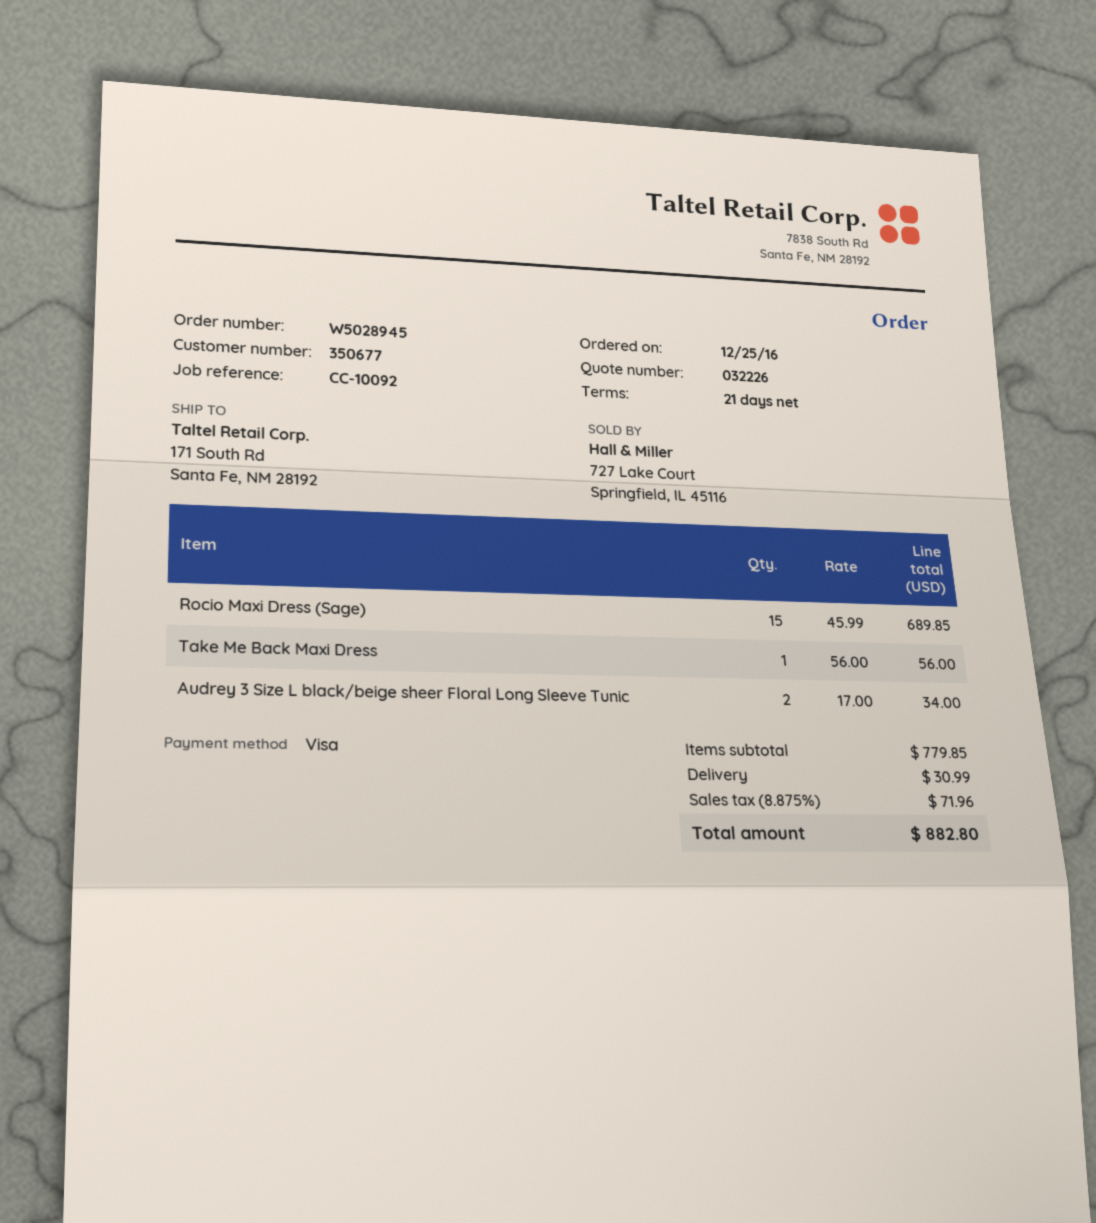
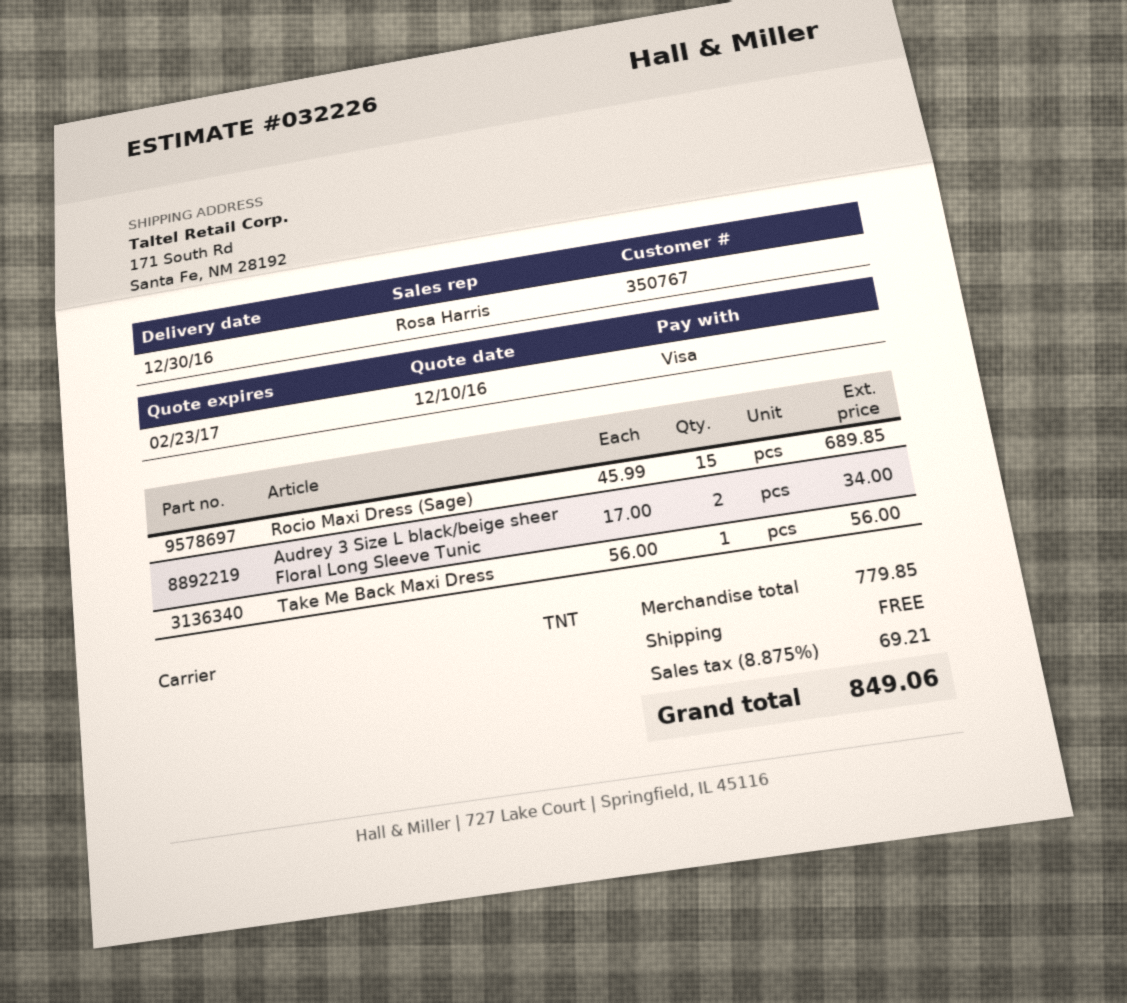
customer number: 350677 -> 350767
shipping: 30.99 -> 0.00
tax: 8.875% = 71.96 -> 8.875% = 69.21
total: 882.80 -> 849.06

